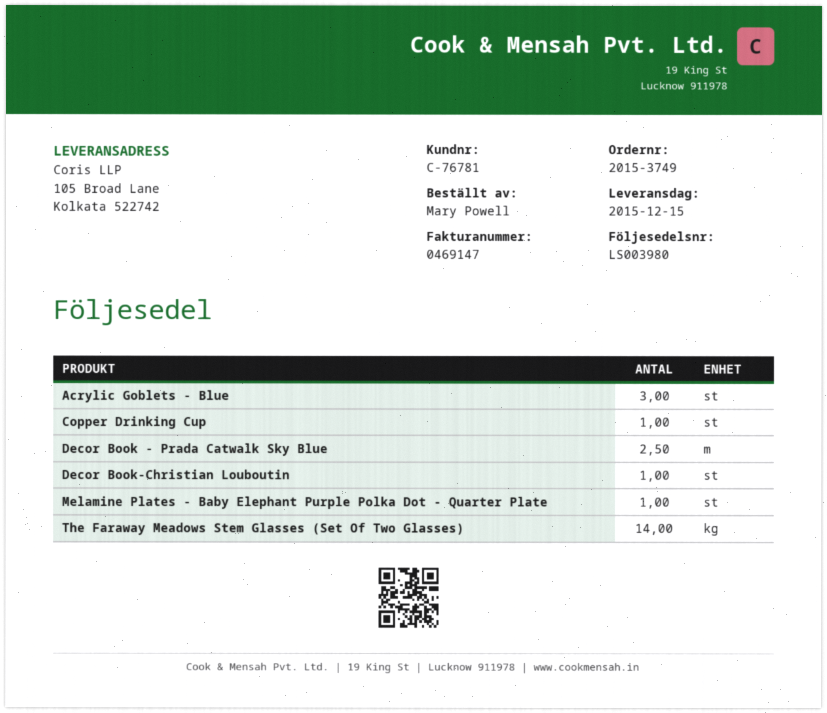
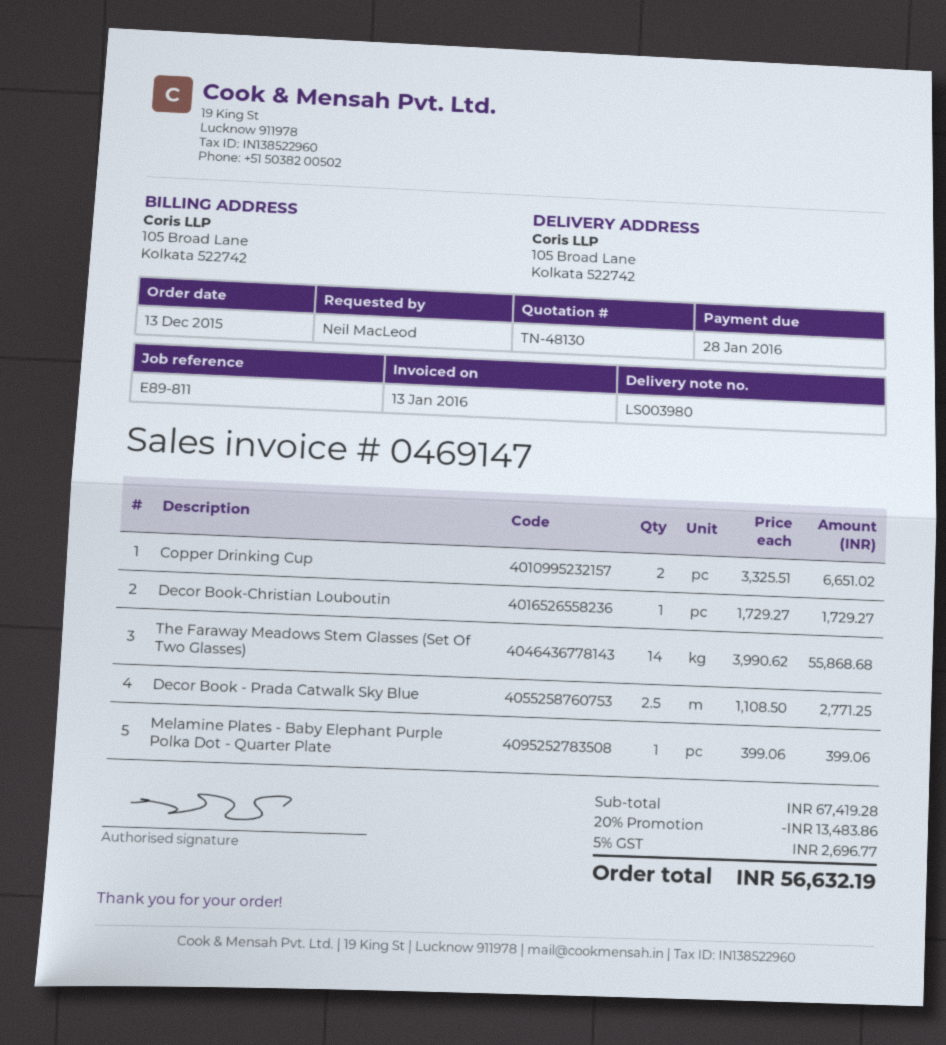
ordered by: Mary Powell -> Neil MacLeod
Acrylic Goblets - Blue: 3 -> none
Copper Drinking Cup: 1 -> 2

